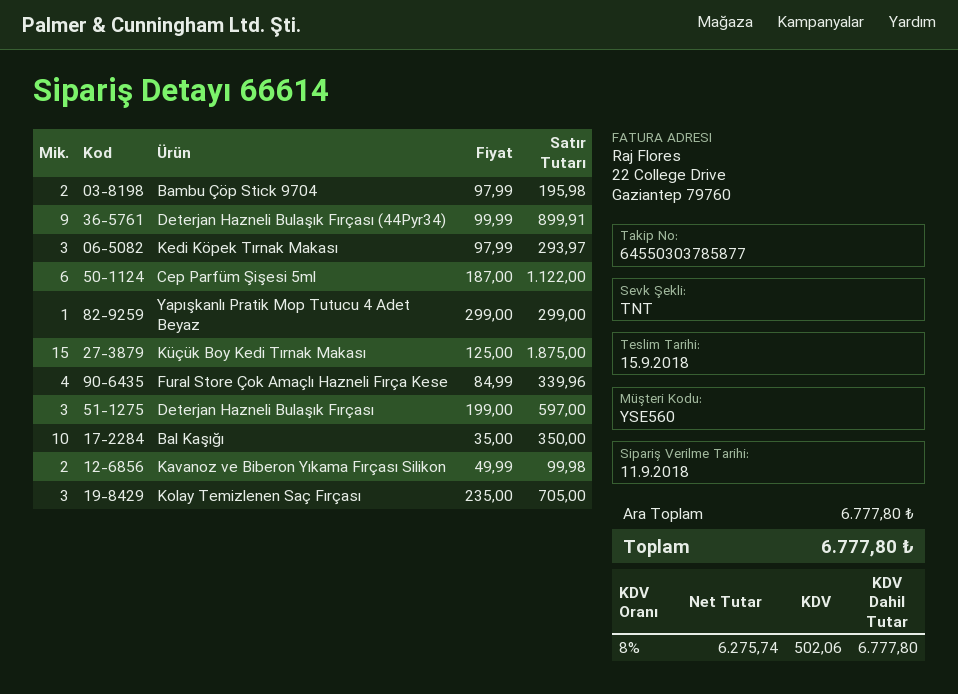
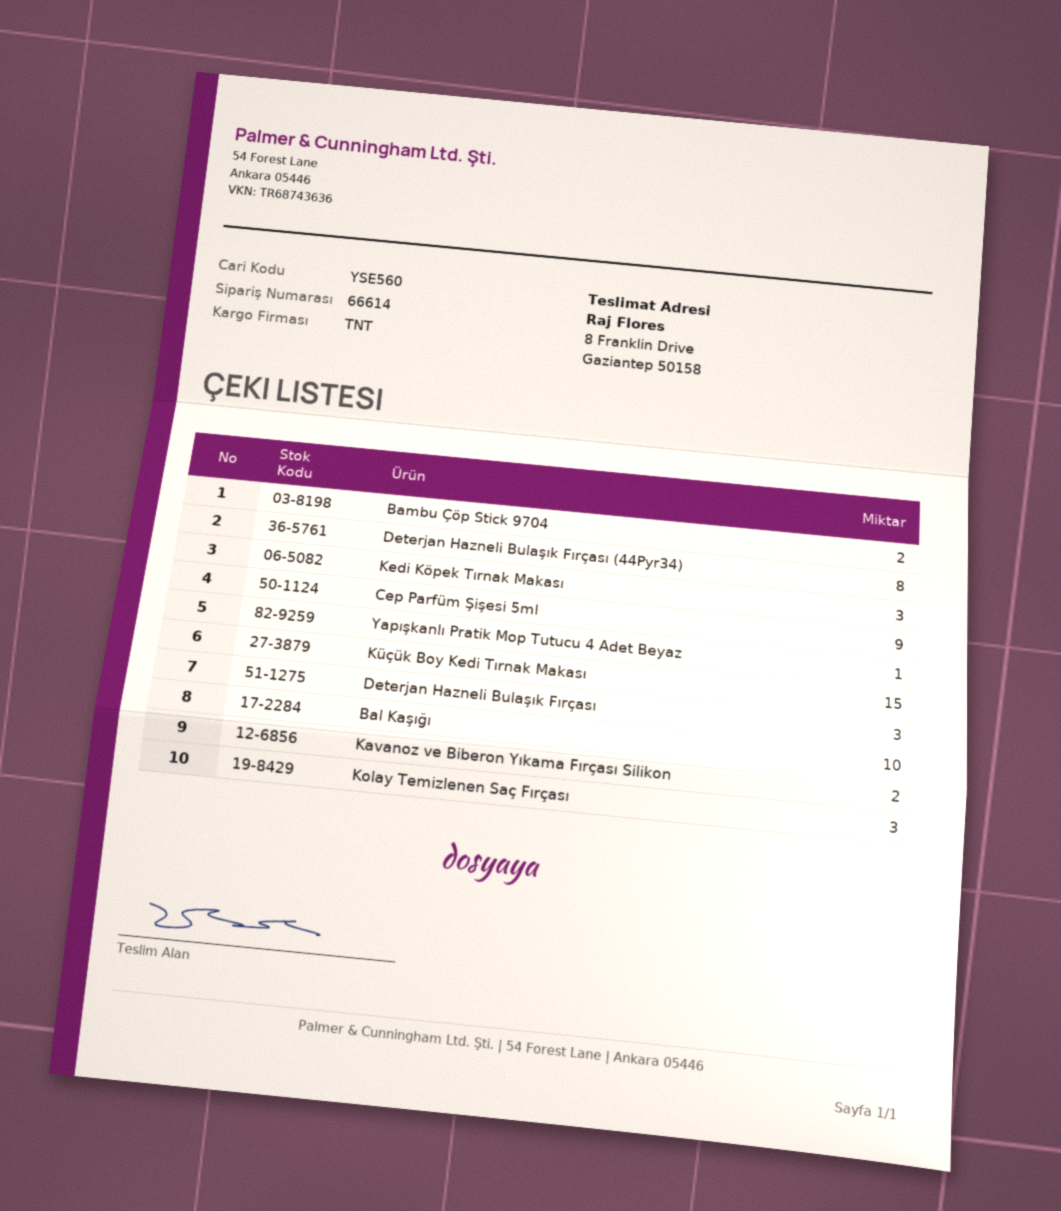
Deterjan Hazneli Bulaşık Fırçası (44Pyr34): 9 -> 8
Cep Parfüm Şişesi 5ml: 6 -> 9
Fural Store Çok Amaçlı Hazneli Fırça Kese: 4 -> none

